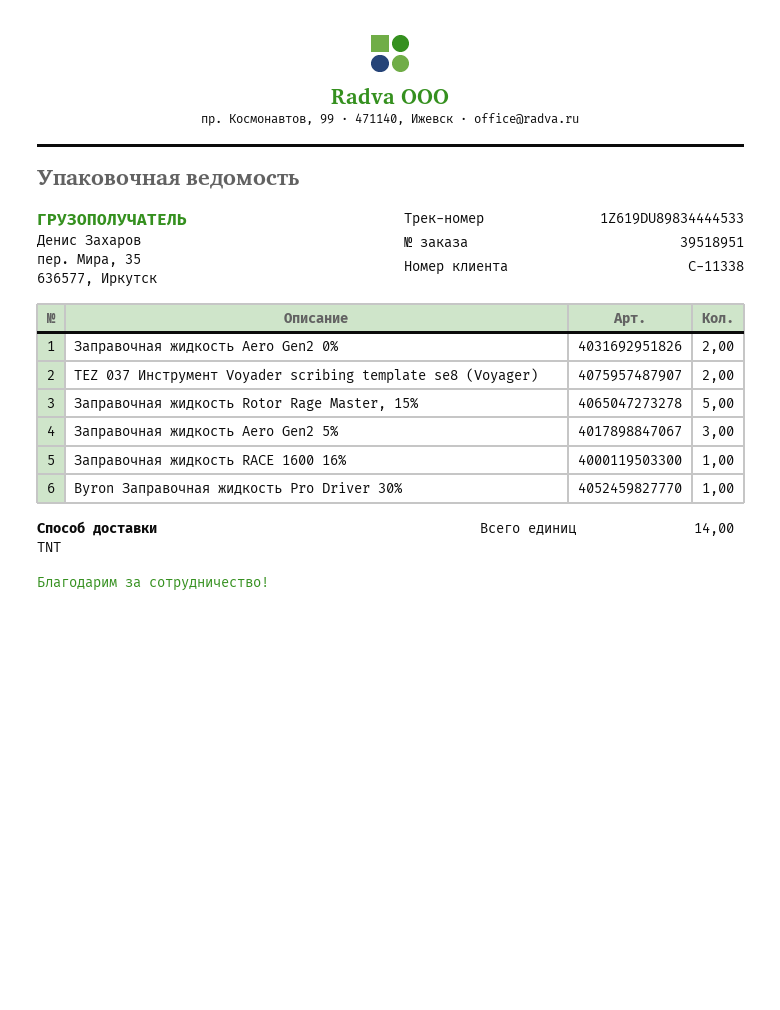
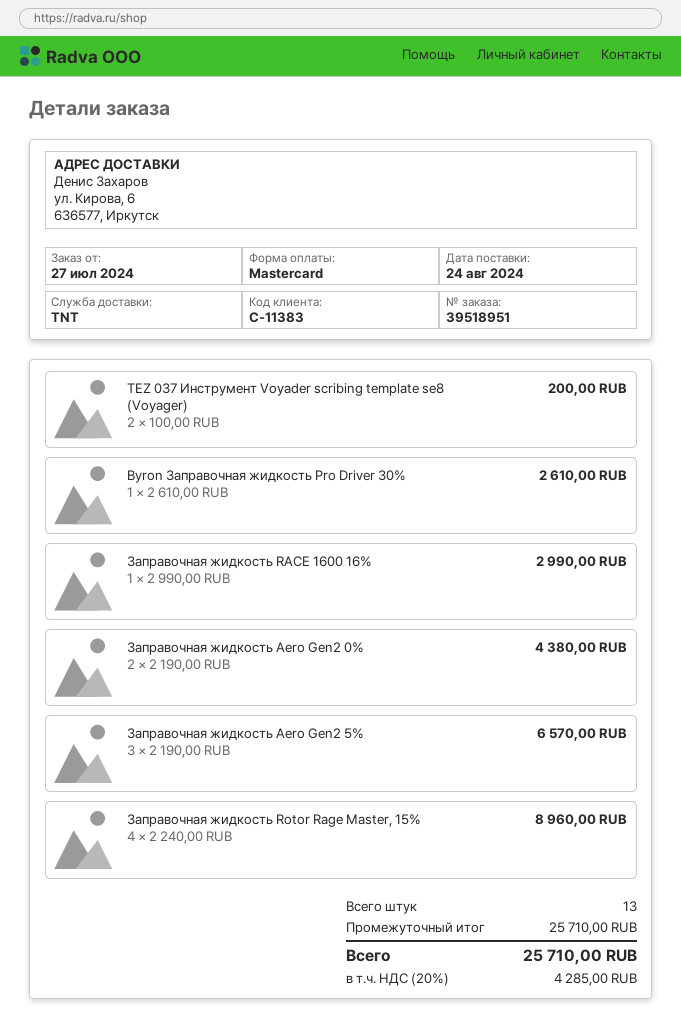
customer number: C-11338 -> C-11383
ship to: пер. Мира, 35, 636577, Иркутск -> ул. Кирова, 6, 636577, Иркутск
Заправочная жидкость Rotor Rage Master, 15%: 5 -> 4
total quantity: 14 -> 13

